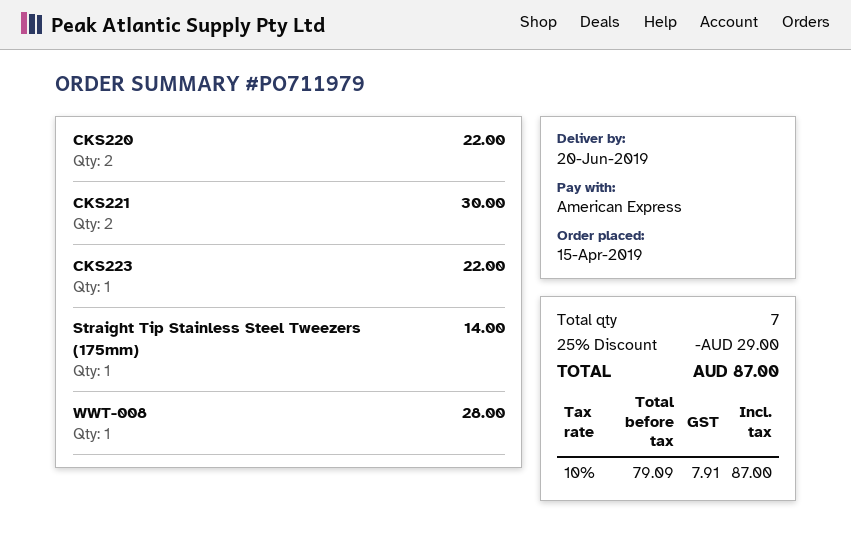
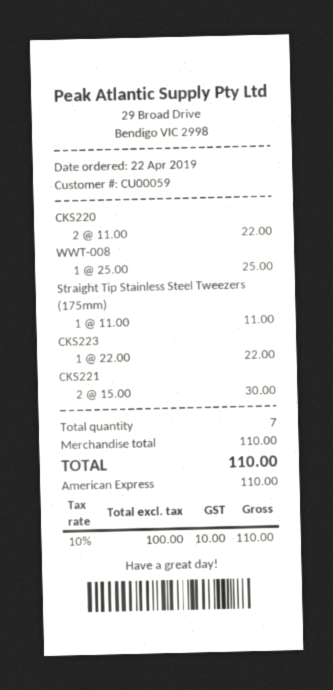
order date: 2019-04-15 -> 2019-04-22
Straight Tip Stainless Steel Tweezers (175mm): 1 for 14.00 -> 1 for 11.00
WWT-008: 1 for 28.00 -> 1 for 25.00
discount: 25% = 29.00 -> none
net: 79.09 -> 100.00
tax: 10% = 7.91 -> 10% = 10.00
total: 87.00 -> 110.00

